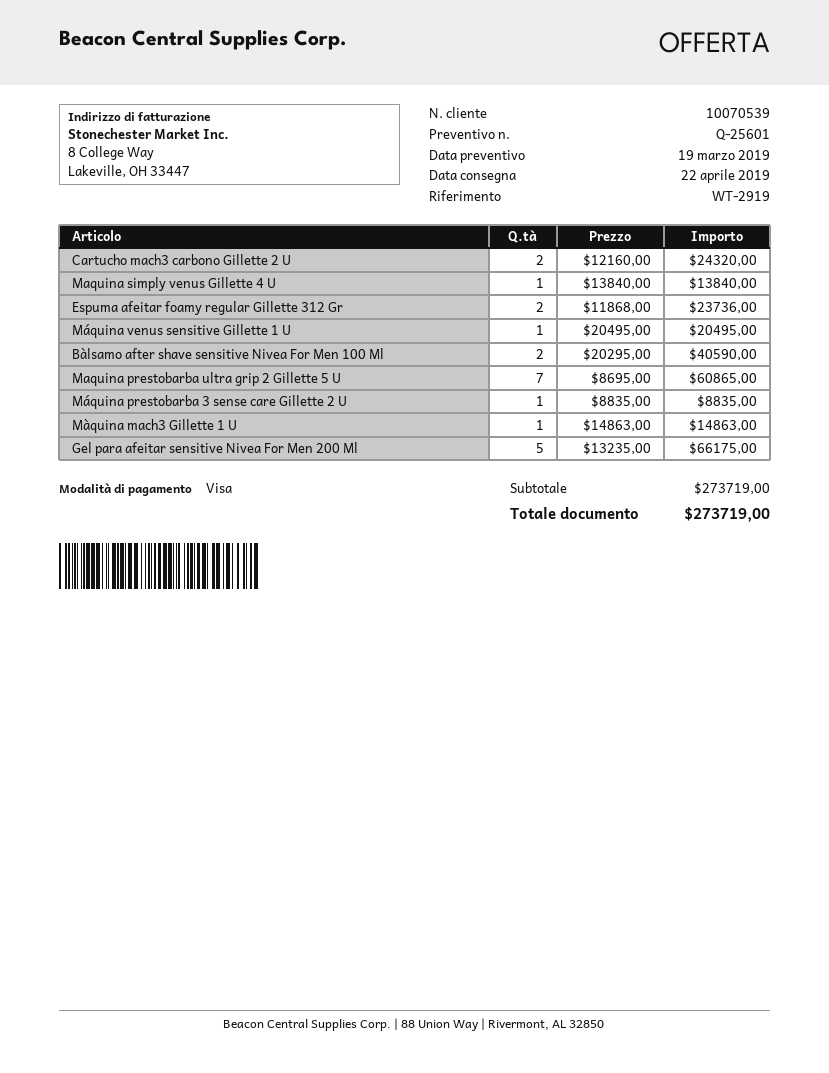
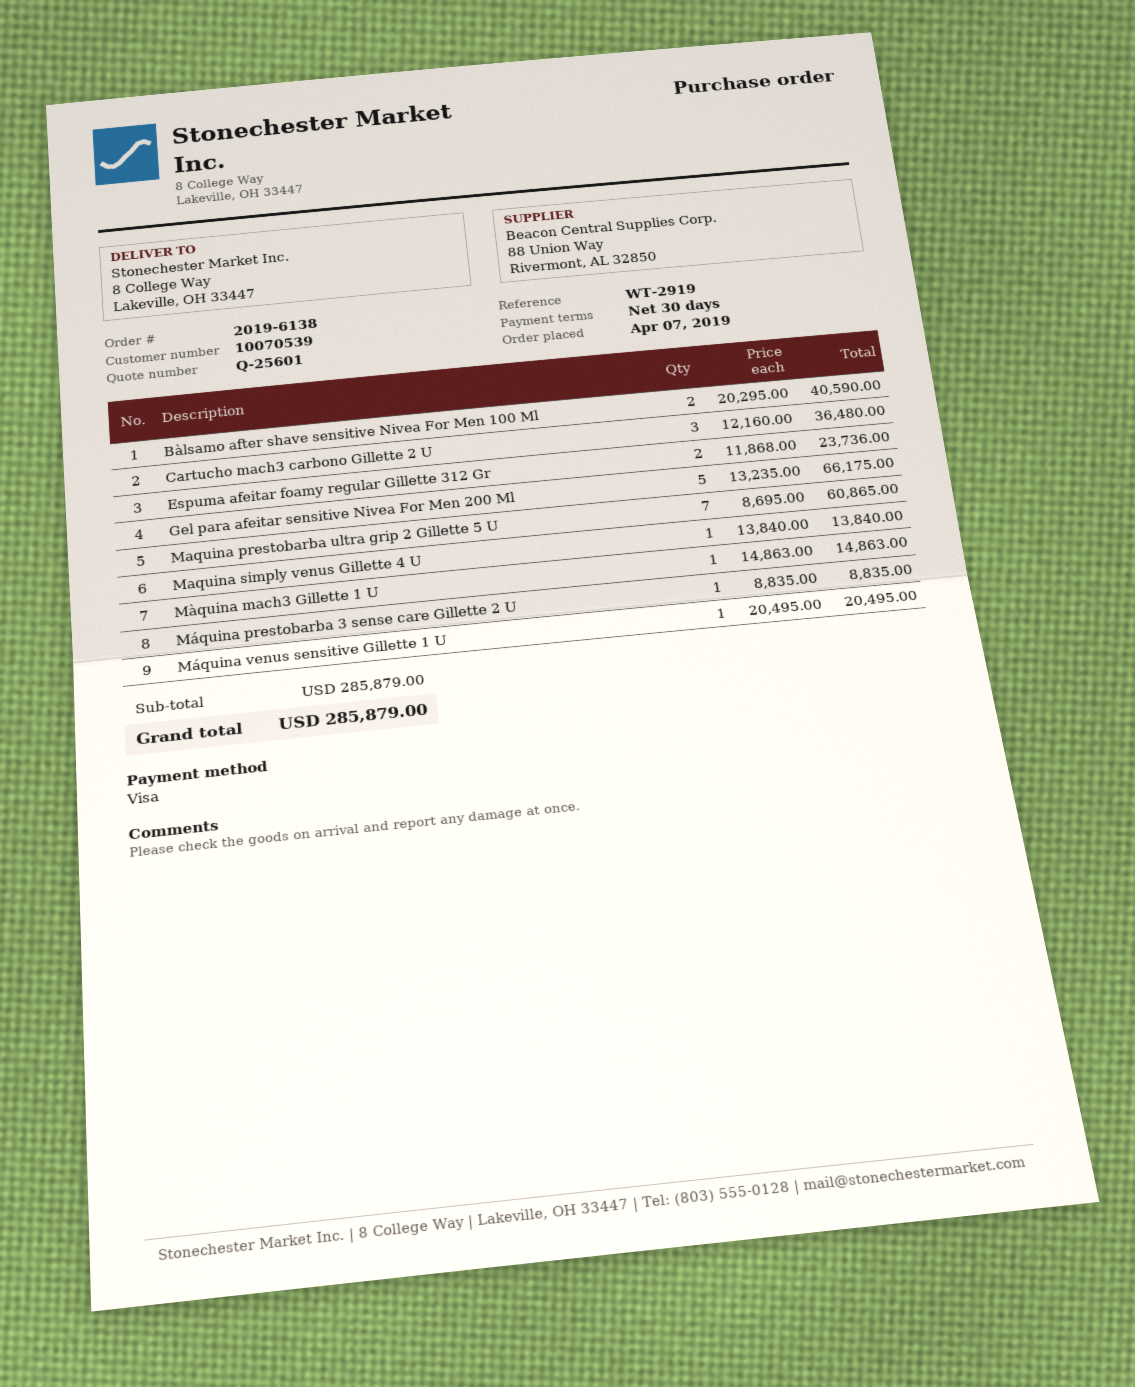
Cartucho mach3 carbono Gillette 2 U: 2 x 12160.00 = 24320.00 -> 3 x 12160.00 = 36480.00
subtotal: 273719.00 -> 285879.00
total: 273719.00 -> 285879.00

